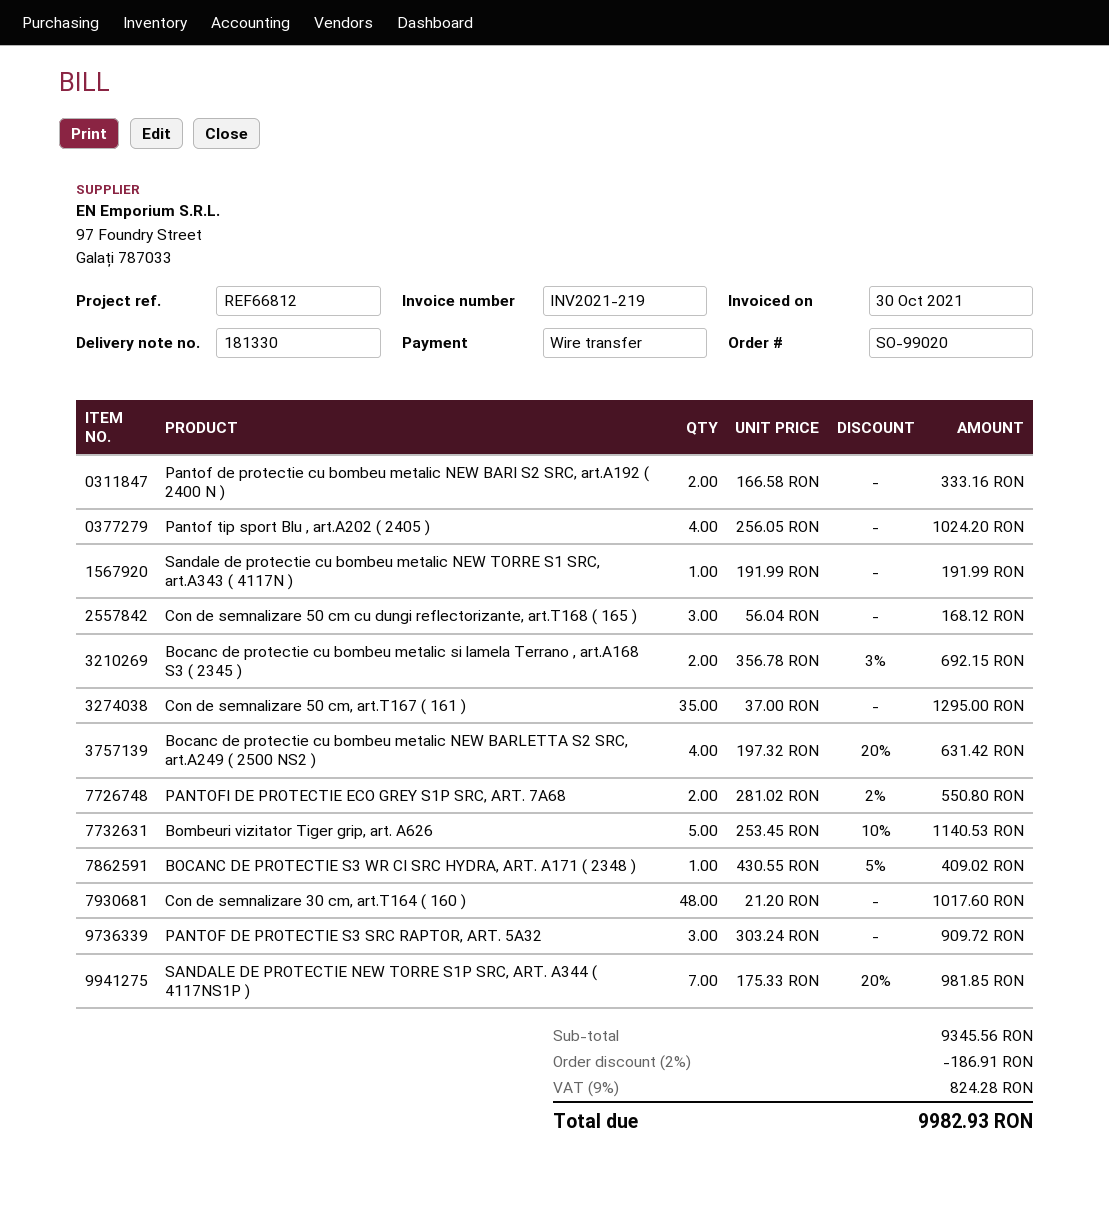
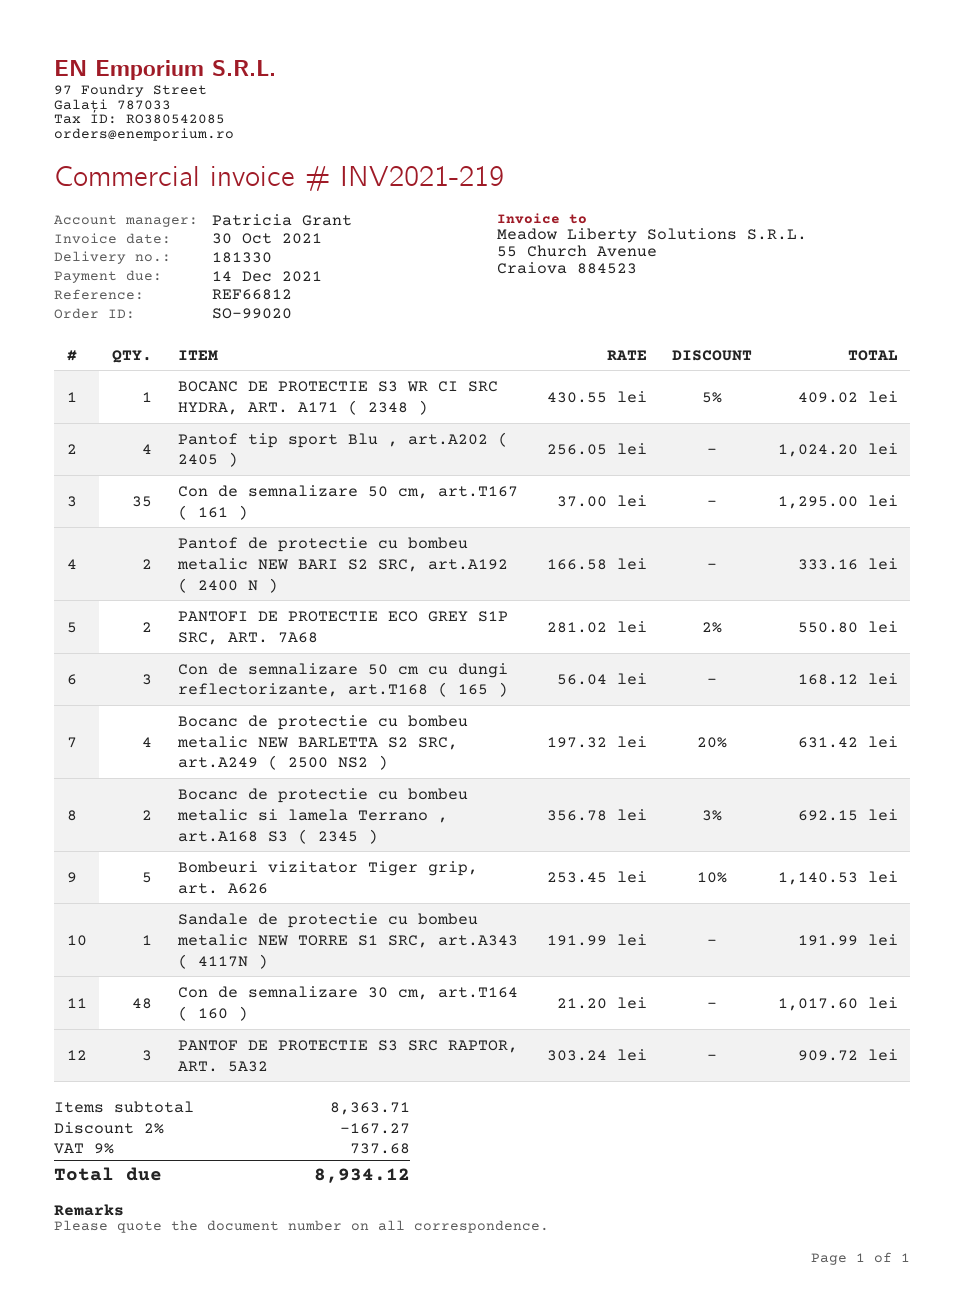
SANDALE DE PROTECTIE NEW TORRE S1P SRC, ART. A344 ( 4117NS1P ): 7 x 175.33 - 20% = 981.85 -> none
subtotal: 9345.56 -> 8363.71
discount: 2% = 186.91 -> 2% = 167.27
tax: 9% = 824.28 -> 9% = 737.68
total: 9982.93 -> 8934.12

